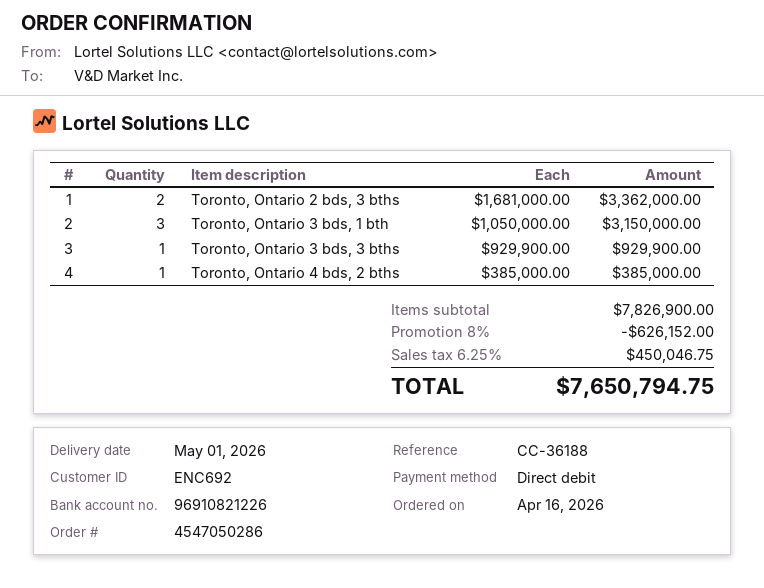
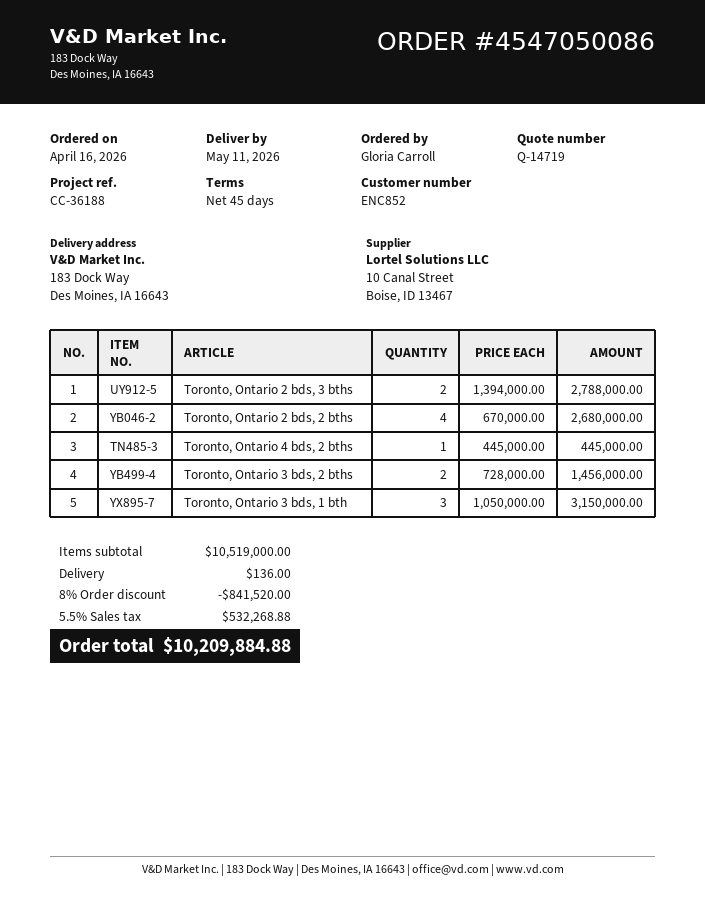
order number: 4547050286 -> 4547050086
delivery date: 2026-05-01 -> 2026-05-11
customer number: ENC692 -> ENC852
Toronto, Ontario 2 bds, 3 bths: 2 x 1681000.00 = 3362000.00 -> 2 x 1394000.00 = 2788000.00
Toronto, Ontario 3 bds, 3 bths: 1 x 929900.00 = 929900.00 -> none
Toronto, Ontario 4 bds, 2 bths: 1 x 385000.00 = 385000.00 -> 1 x 445000.00 = 445000.00
Toronto, Ontario 2 bds, 2 bths: none -> 4 x 670000.00 = 2680000.00
Toronto, Ontario 3 bds, 2 bths: none -> 2 x 728000.00 = 1456000.00
subtotal: 7826900.00 -> 10519000.00
discount: 8% = 626152.00 -> 8% = 841520.00
shipping: none -> 136.00
tax: 6.25% = 450046.75 -> 5.5% = 532268.88
total: 7650794.75 -> 10209884.88

